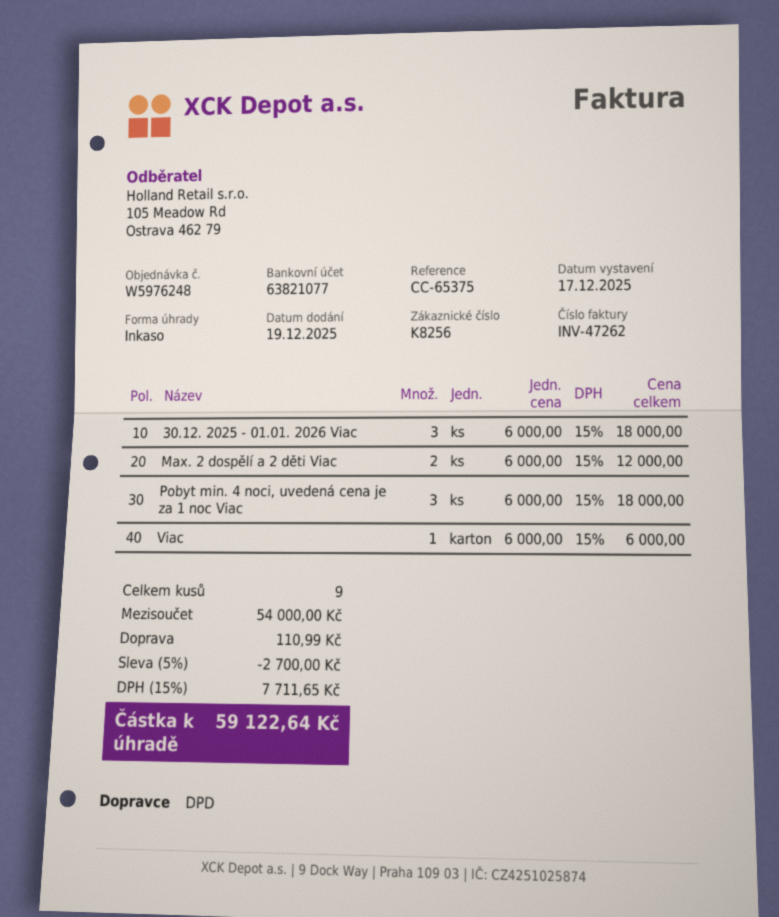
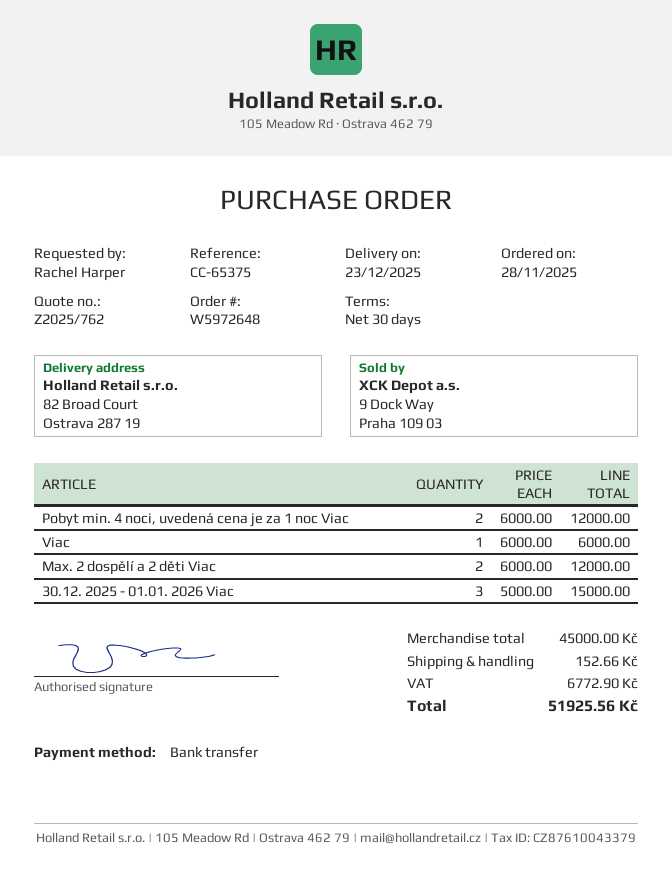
order number: W5976248 -> W5972648
delivery date: 2025-12-19 -> 2025-12-23
payment method: direct debit -> bank transfer
30.12. 2025 - 01.01. 2026 Viac: 3 x 6000.00 = 18000.00 -> 3 x 5000.00 = 15000.00
Pobyt min. 4 noci, uvedená cena je za 1 noc Viac: 3 x 6000.00 = 18000.00 -> 2 x 6000.00 = 12000.00
subtotal: 54000.00 -> 45000.00
discount: 5% = 2700.00 -> none
shipping: 110.99 -> 152.66
tax: 7711.65 -> 6772.90
total: 59122.64 -> 51925.56

